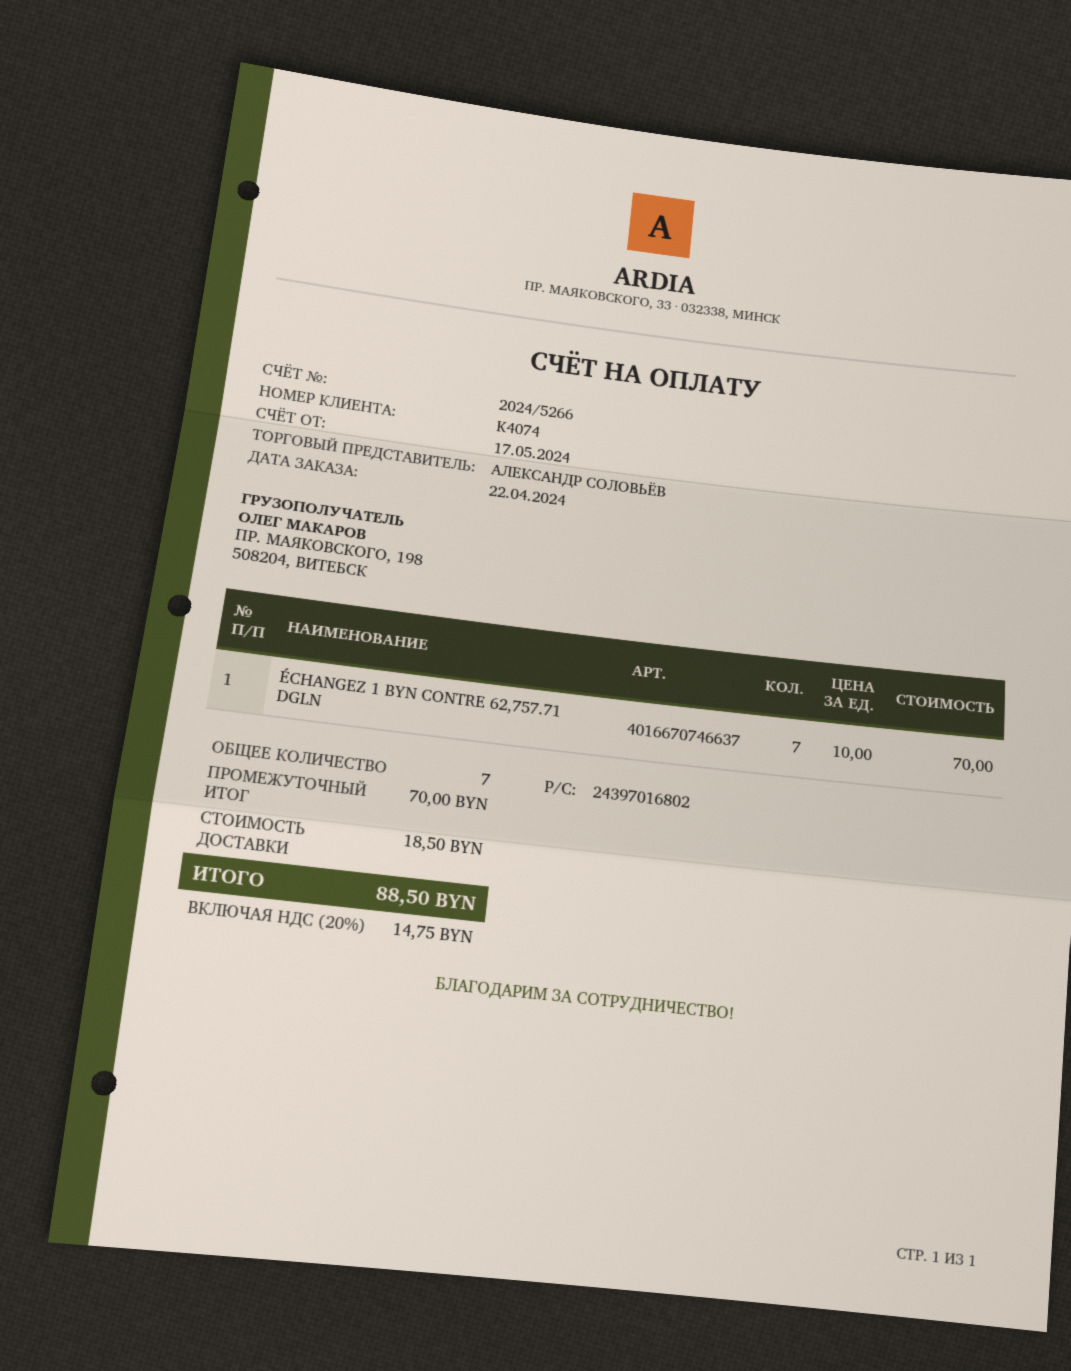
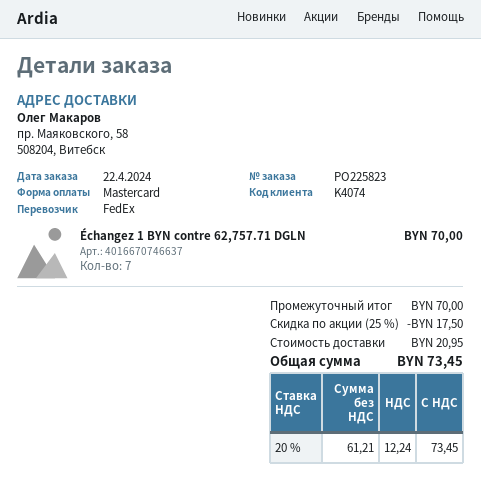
ship to: ПР. МАЯКОВСКОГО, 198, 508204, ВИТЕБСК -> пр. Маяковского, 58, 508204, Витебск
discount: none -> 25% = 17.50
shipping: 18.50 -> 20.95
tax: 20% = 14.75 -> 20% = 12.24
total: 88.50 -> 73.45

